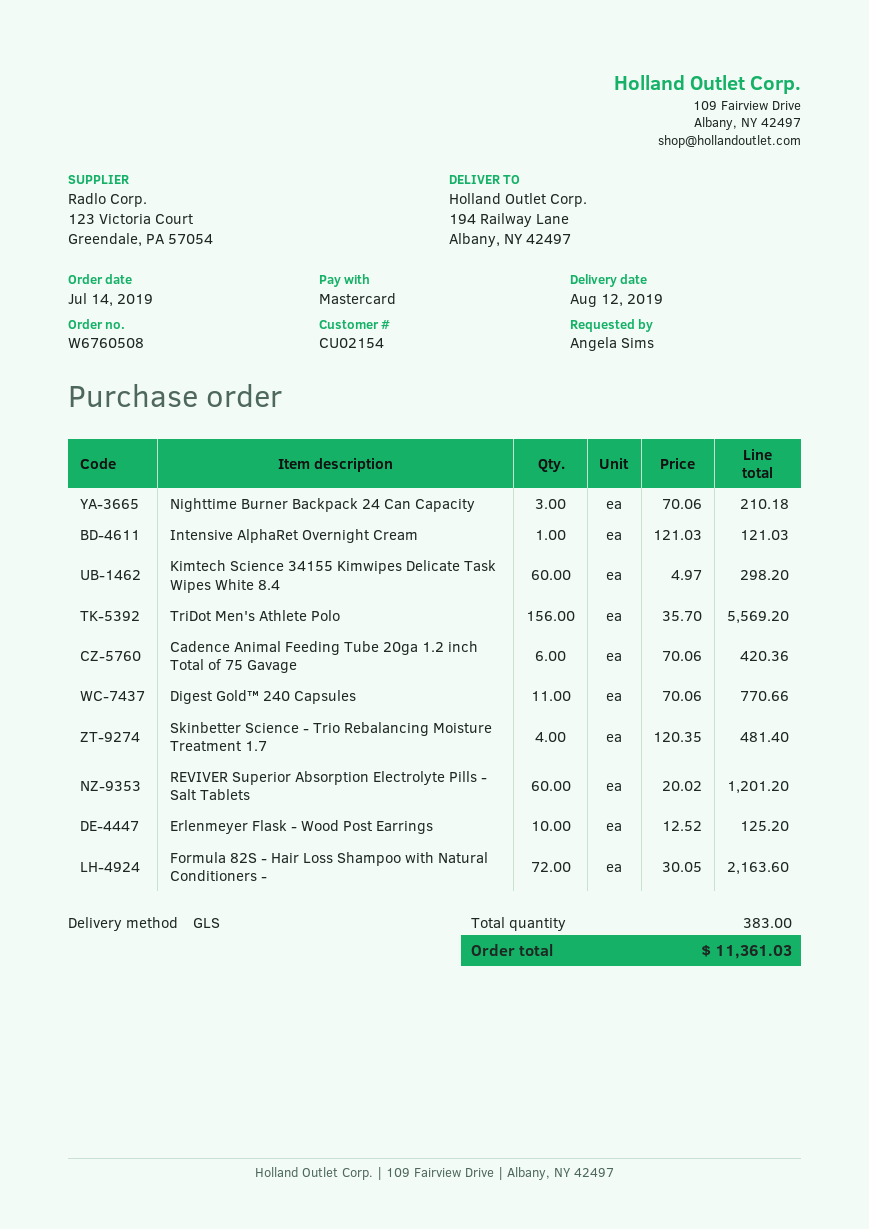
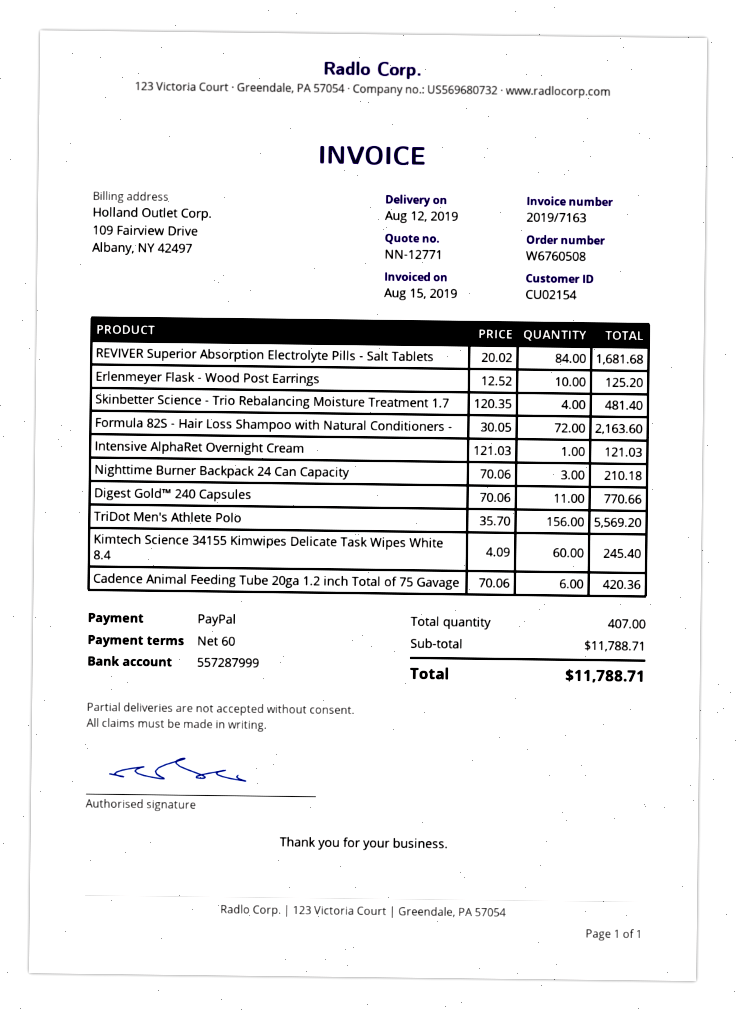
payment method: Mastercard -> PayPal
Kimtech Science 34155 Kimwipes Delicate Task Wipes White 8.4: 60 x 4.97 = 298.20 -> 60 x 4.09 = 245.40
REVIVER Superior Absorption Electrolyte Pills - Salt Tablets: 60 x 20.02 = 1201.20 -> 84 x 20.02 = 1681.68
total quantity: 383 -> 407
total: 11361.03 -> 11788.71

